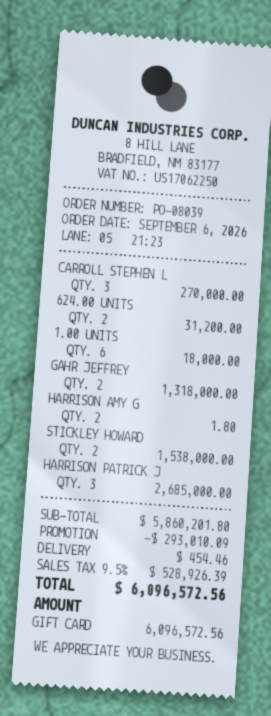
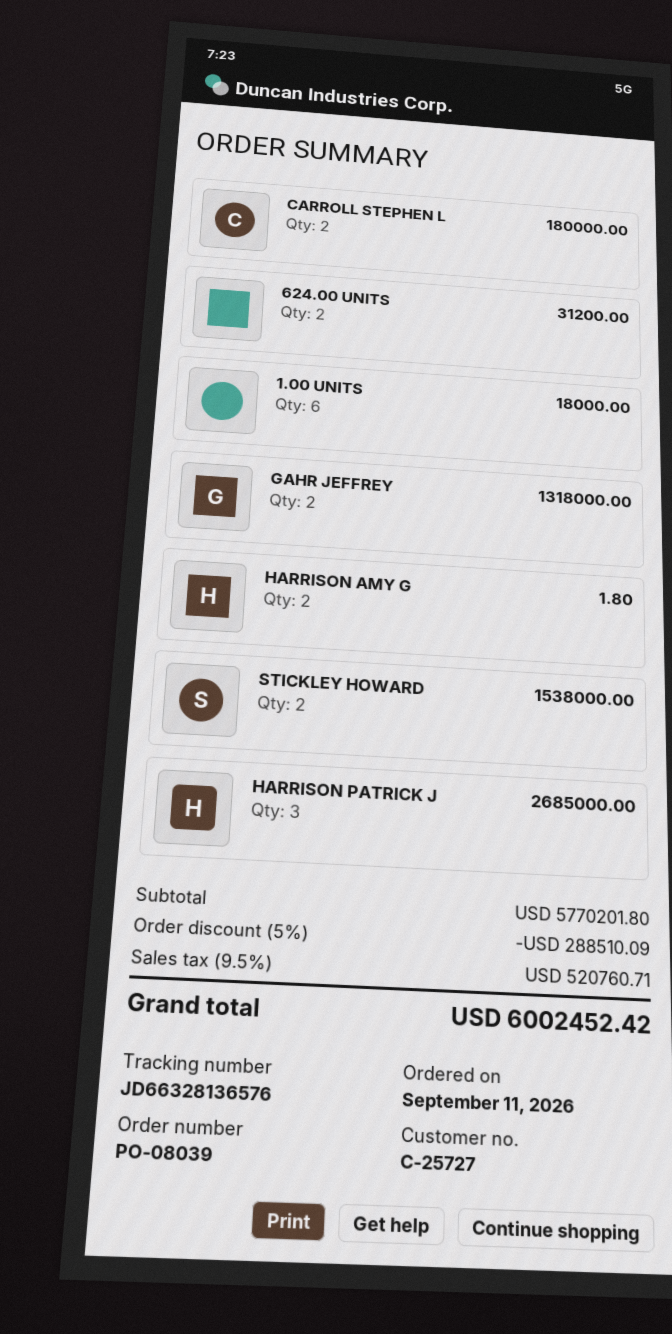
order date: 2026-09-06 -> 2026-09-11
CARROLL STEPHEN L: 3 for 270000.00 -> 2 for 180000.00
subtotal: 5860201.80 -> 5770201.80
discount: 293010.09 -> 288510.09
shipping: 454.46 -> none
tax: 9.5% = 528926.39 -> 9.5% = 520760.71
total: 6096572.56 -> 6002452.42

